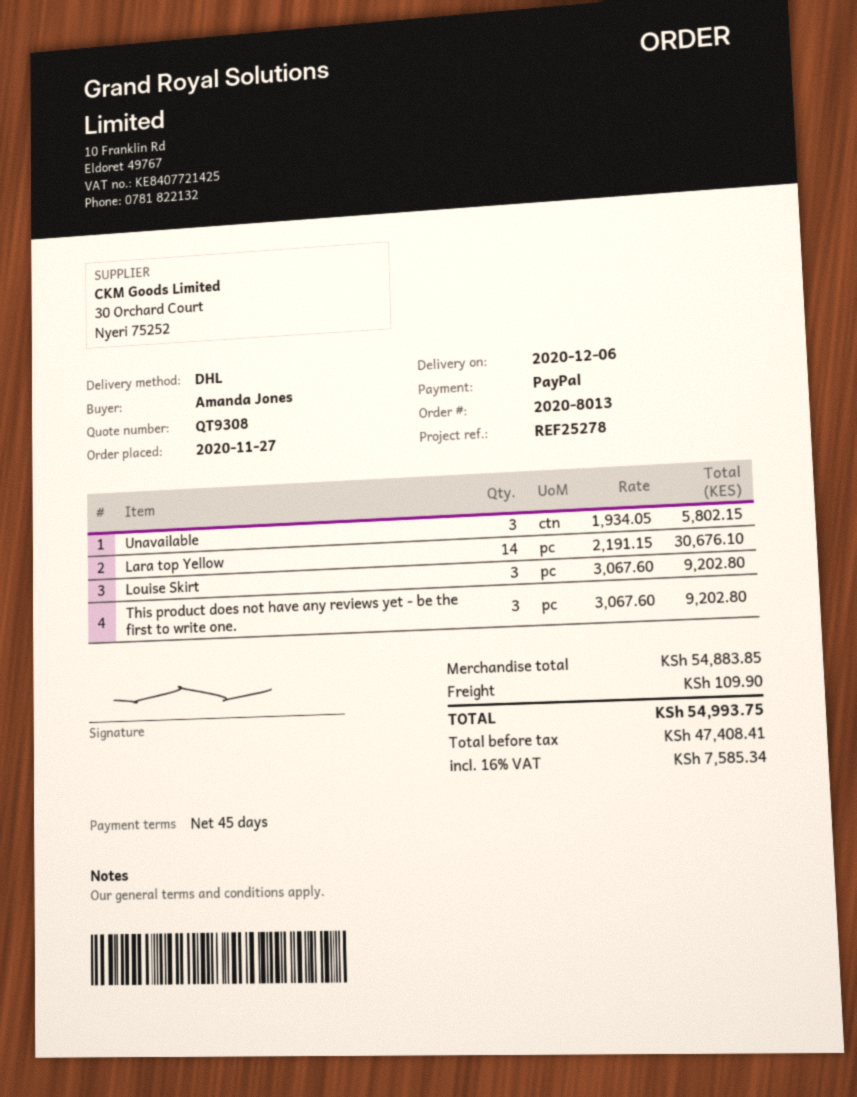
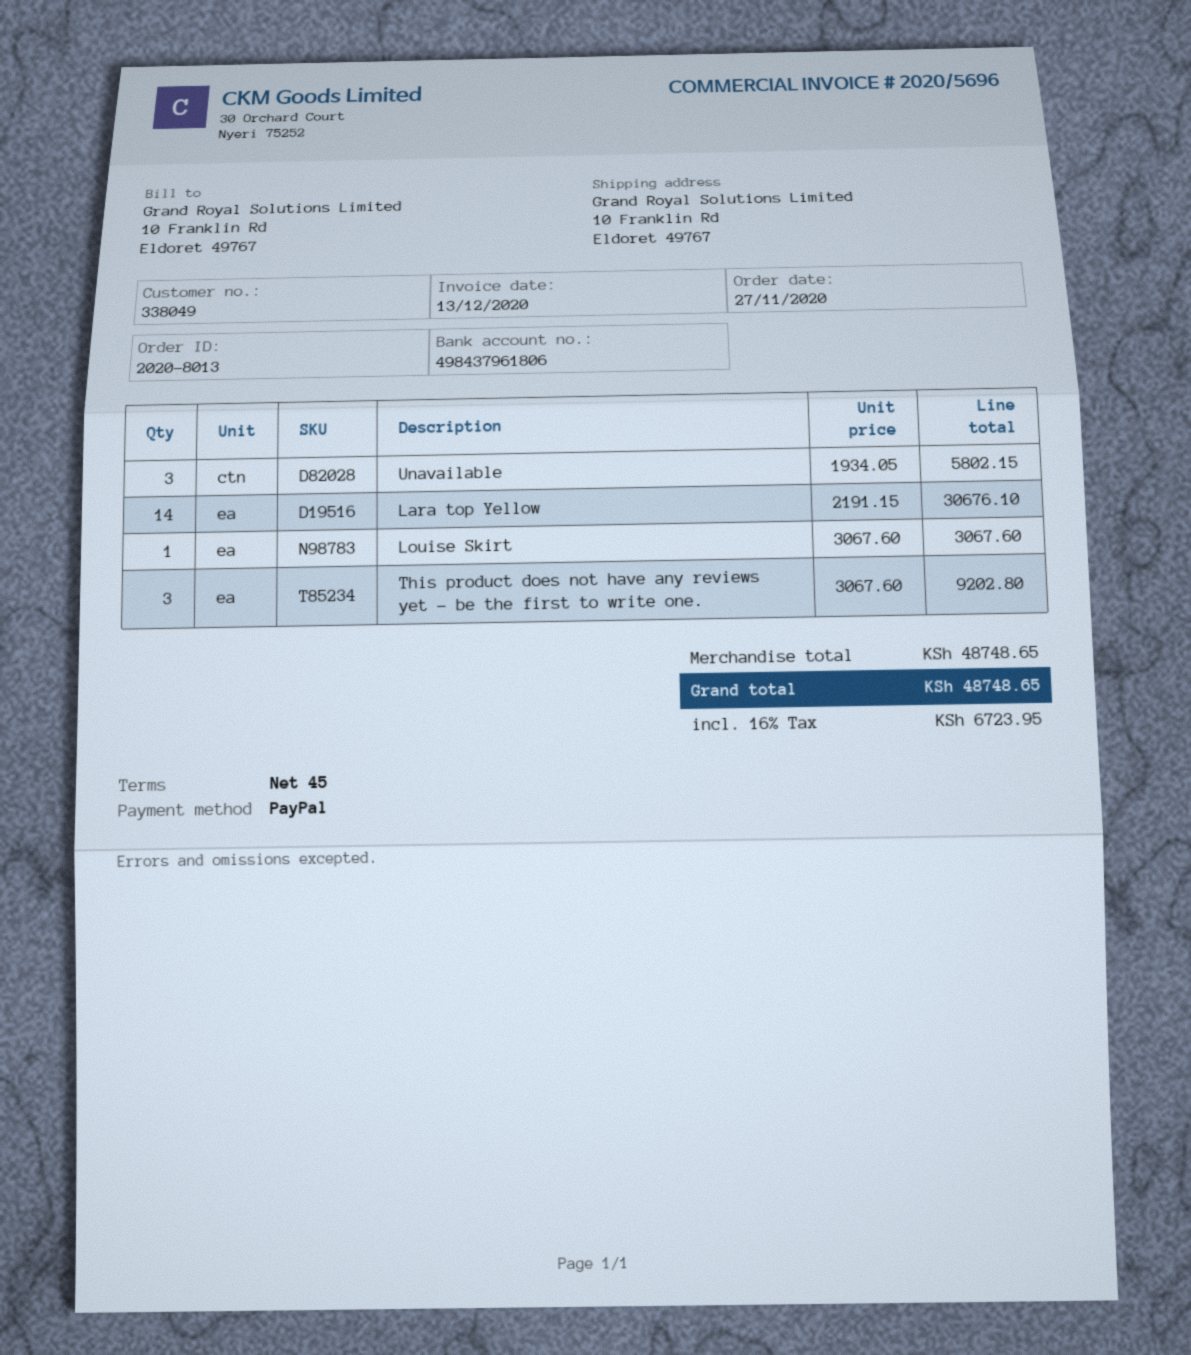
Louise Skirt: 3 x 3067.60 = 9202.80 -> 1 x 3067.60 = 3067.60
subtotal: 54883.85 -> 48748.65
shipping: 109.90 -> none
tax: 16% = 7585.34 -> 16% = 6723.95
total: 54993.75 -> 48748.65

